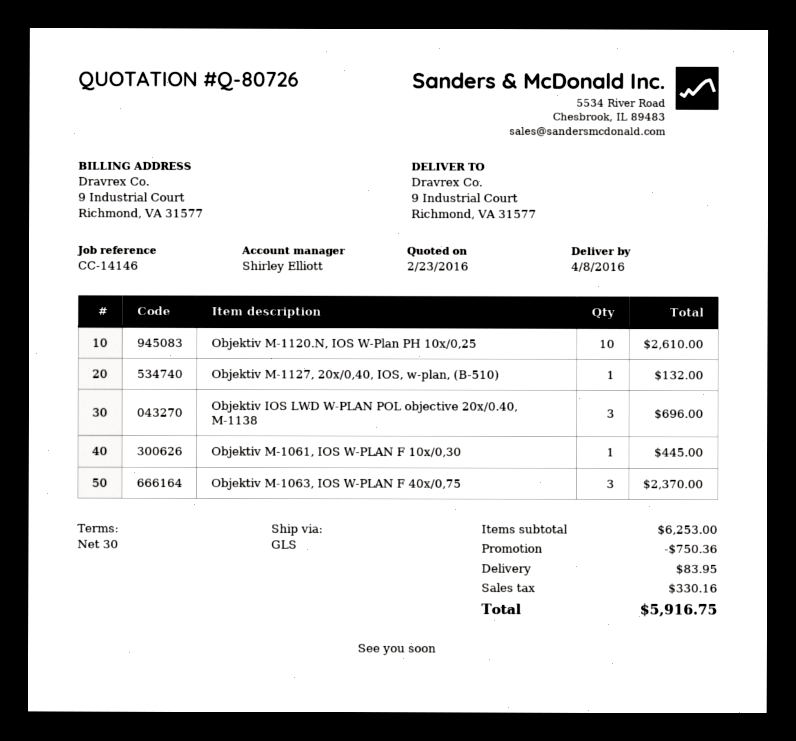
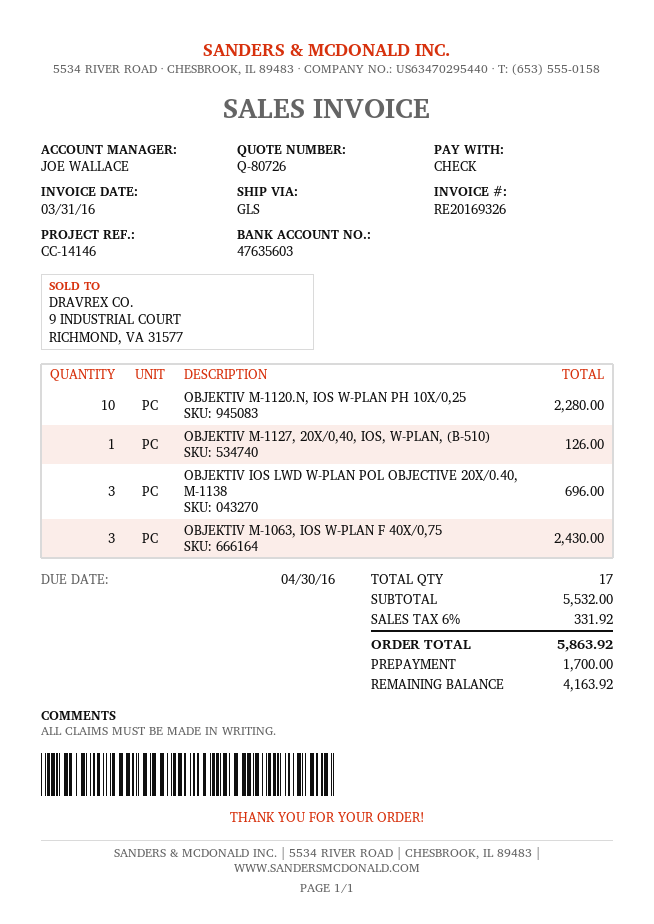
sales rep: Shirley Elliott -> JOE WALLACE
Objektiv M-1120.N, IOS W-Plan PH 10x/0,25: 10 for 2610.00 -> 10 for 2280.00
Objektiv M-1127, 20x/0,40, IOS, w-plan, (B-510): 1 for 132.00 -> 1 for 126.00
Objektiv M-1061, IOS W-PLAN F 10x/0,30: 1 for 445.00 -> none
Objektiv M-1063, IOS W-PLAN F 40x/0,75: 3 for 2370.00 -> 3 for 2430.00
subtotal: 6253.00 -> 5532.00
discount: 750.36 -> none
shipping: 83.95 -> none
tax: 330.16 -> 331.92
total: 5916.75 -> 5863.92

